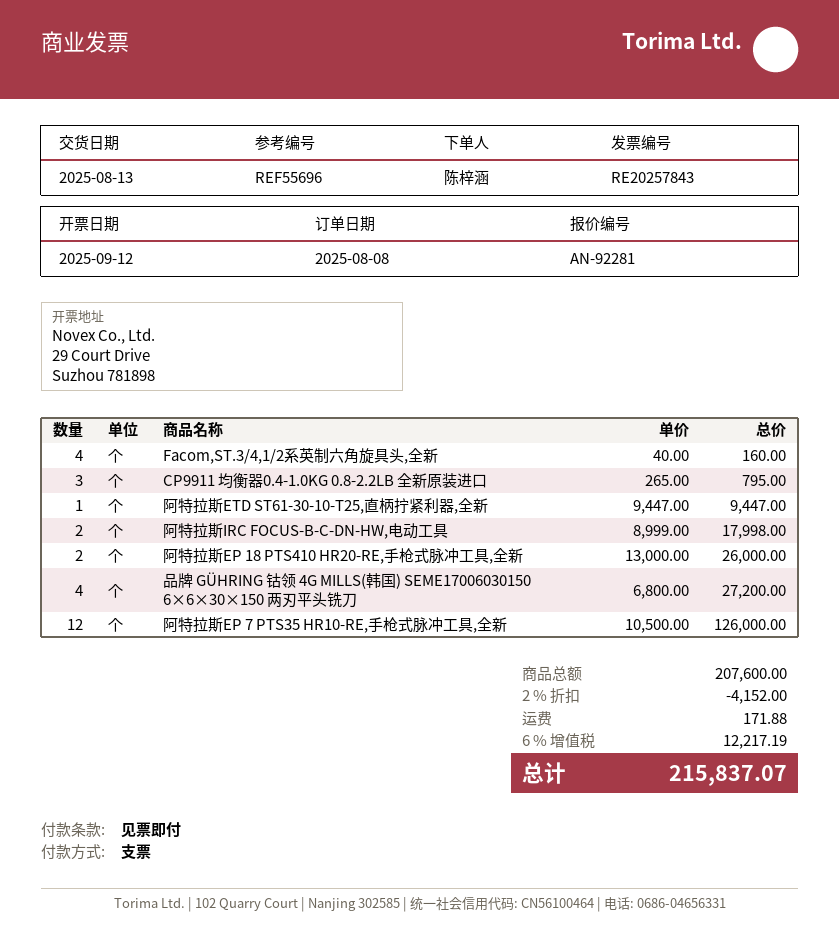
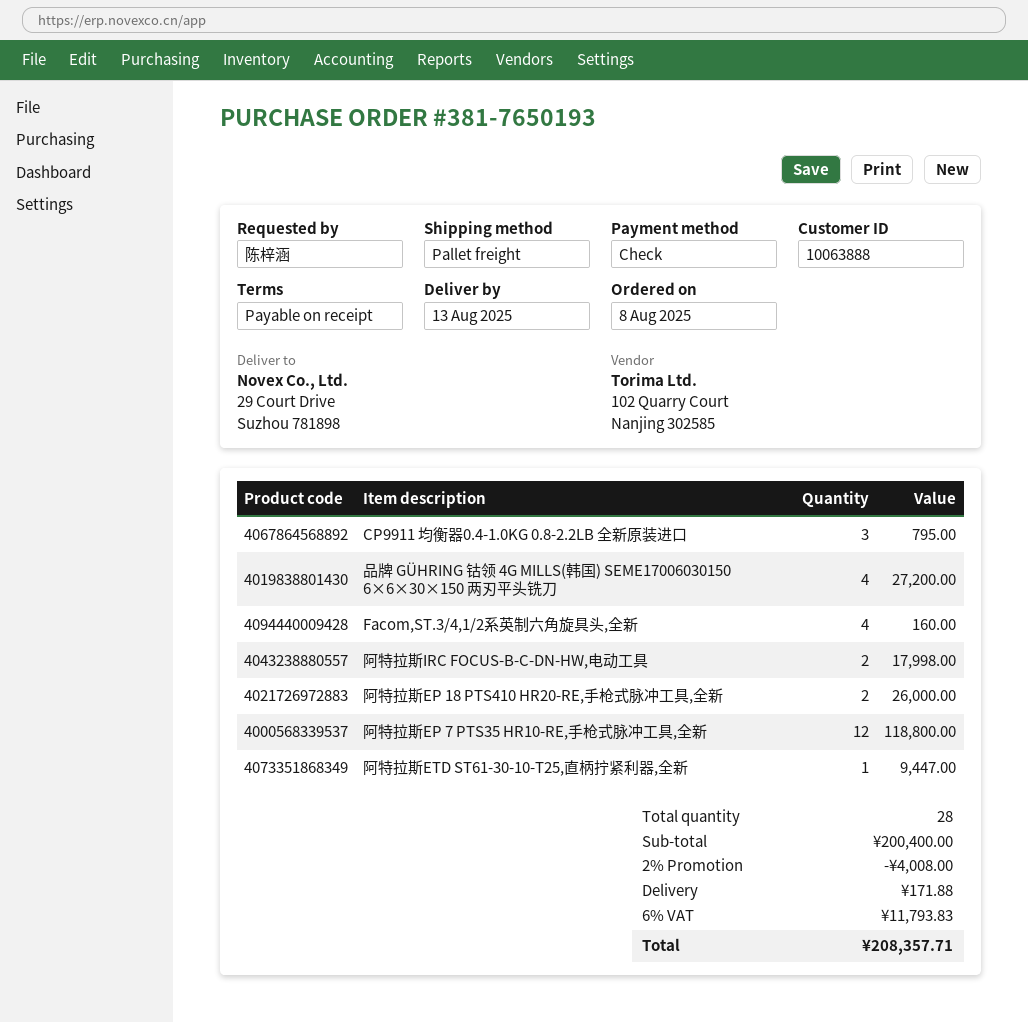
阿特拉斯EP 7 PTS35 HR10-RE,手枪式脉冲工具,全新: 12 for 126000.00 -> 12 for 118800.00
subtotal: 207600.00 -> 200400.00
discount: 2% = 4152.00 -> 2% = 4008.00
tax: 6% = 12217.19 -> 6% = 11793.83
total: 215837.07 -> 208357.71

